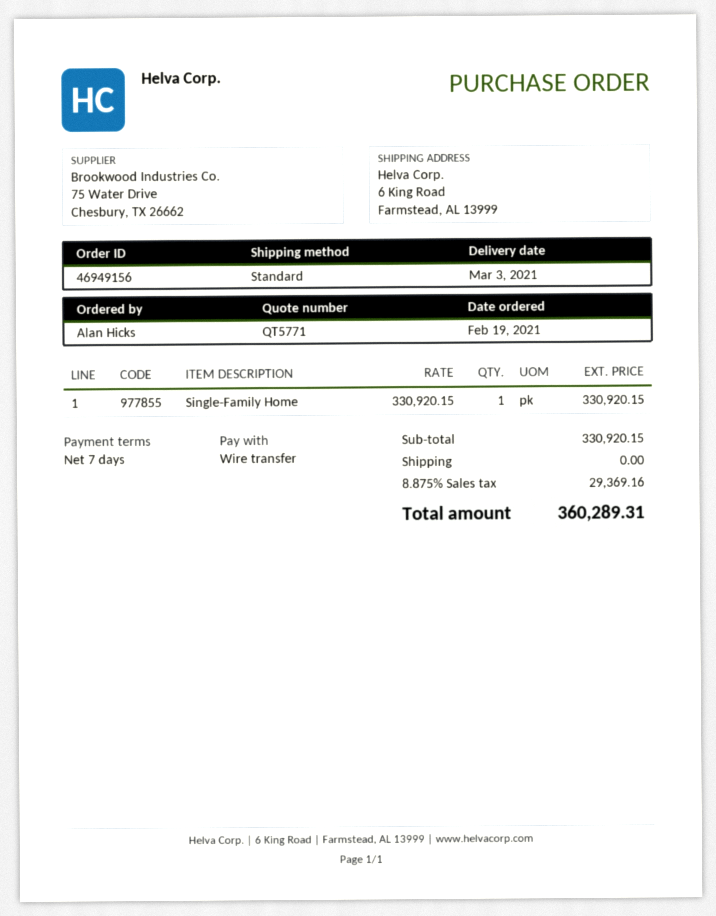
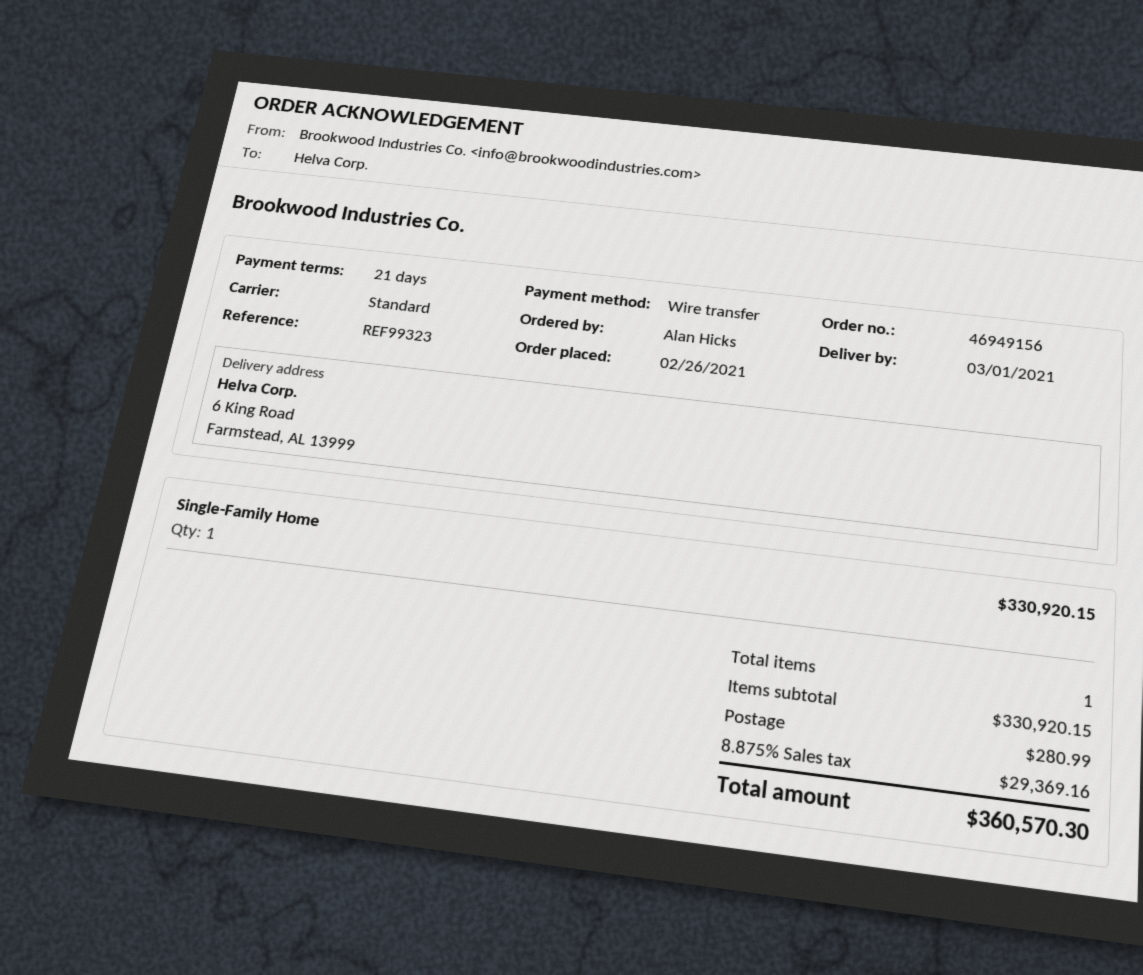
order date: 2021-02-19 -> 2021-02-26
delivery date: 2021-03-03 -> 2021-03-01
payment terms: 7 days -> 21 days
shipping: 0.00 -> 280.99
total: 360289.31 -> 360570.30

